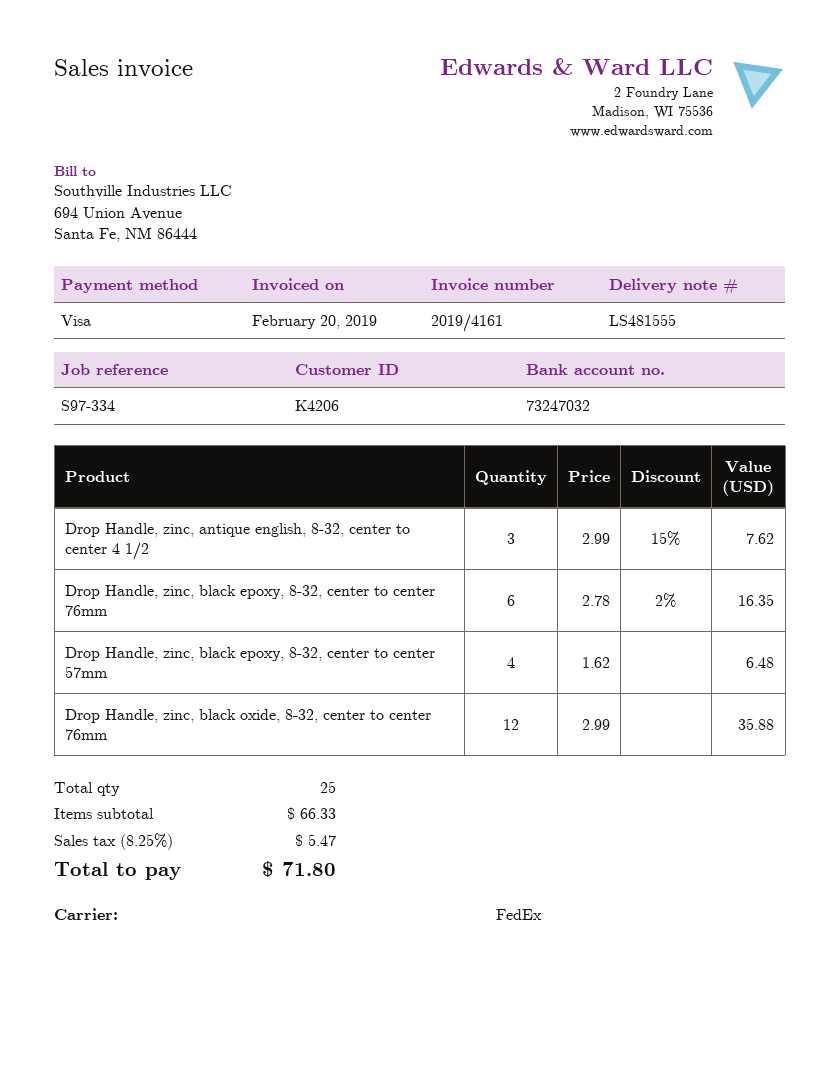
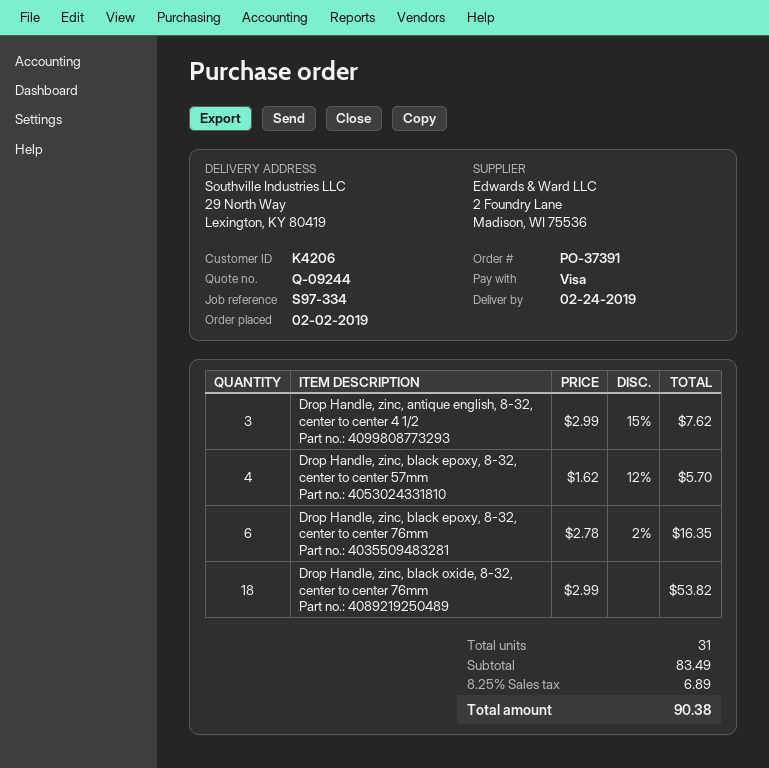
Drop Handle, zinc, black epoxy, 8-32, center to center 57mm: 4 x 1.62 = 6.48 -> 4 x 1.62 - 12% = 5.70
Drop Handle, zinc, black oxide, 8-32, center to center 76mm: 12 x 2.99 = 35.88 -> 18 x 2.99 = 53.82
total quantity: 25 -> 31
subtotal: 66.33 -> 83.49
tax: 8.25% = 5.47 -> 8.25% = 6.89
total: 71.80 -> 90.38

